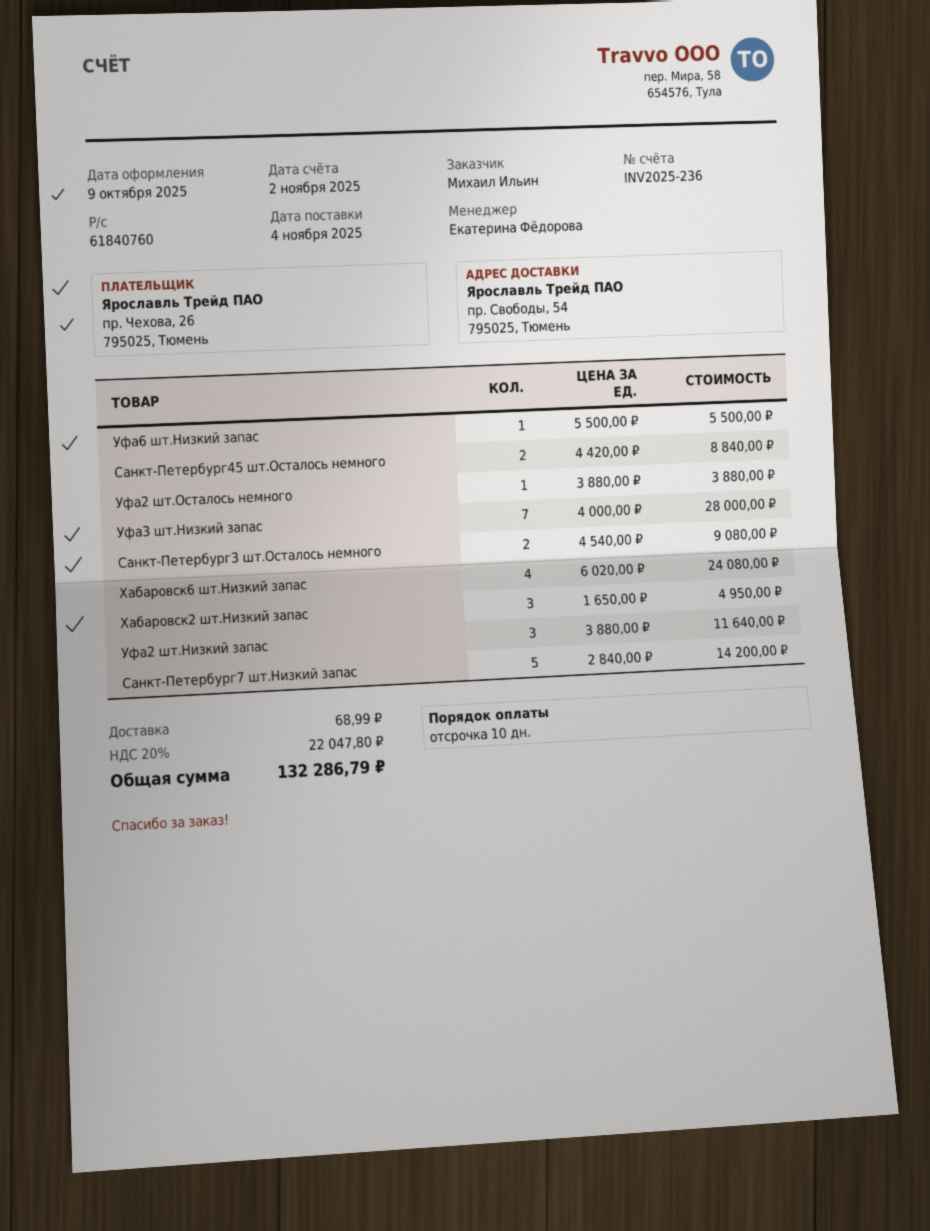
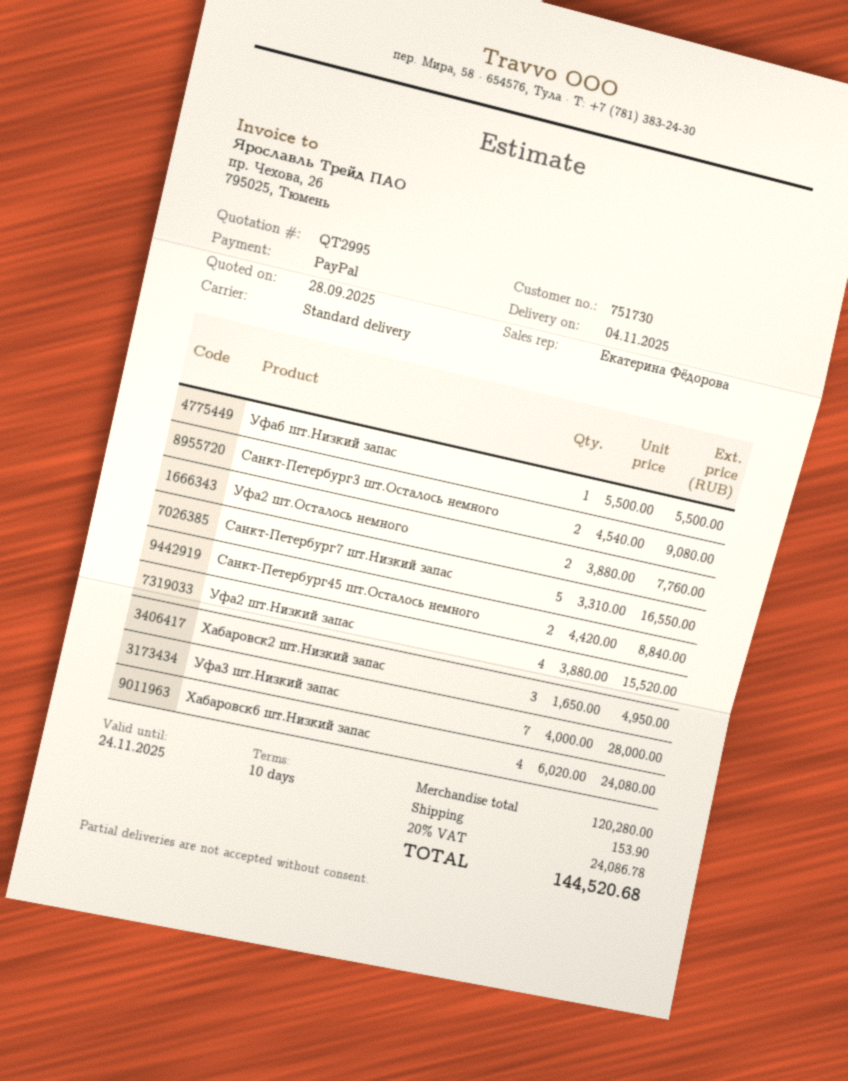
Уфа2 шт.Осталось немного: 1 x 3880.00 = 3880.00 -> 2 x 3880.00 = 7760.00
Уфа2 шт.Низкий запас: 3 x 3880.00 = 11640.00 -> 4 x 3880.00 = 15520.00
Санкт-Петербург7 шт.Низкий запас: 5 x 2840.00 = 14200.00 -> 5 x 3310.00 = 16550.00
shipping: 68.99 -> 153.90
tax: 20% = 22047.80 -> 20% = 24086.78
total: 132286.79 -> 144520.68

